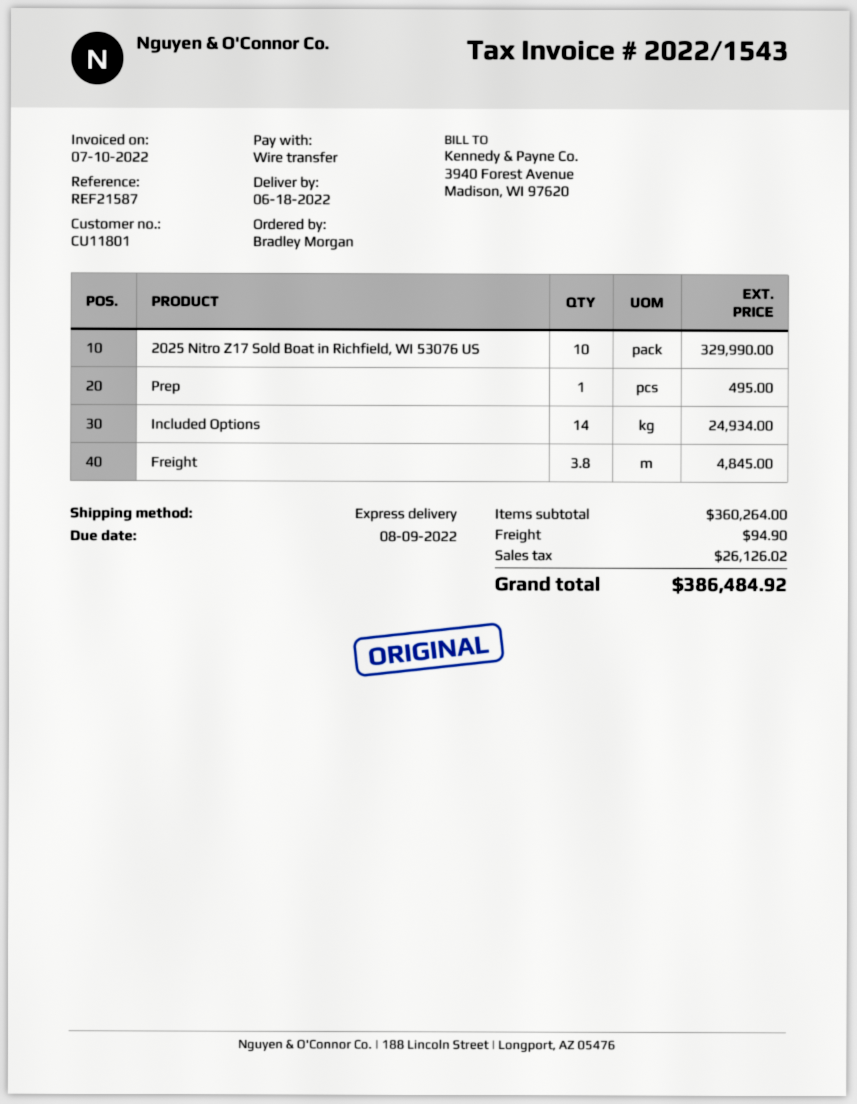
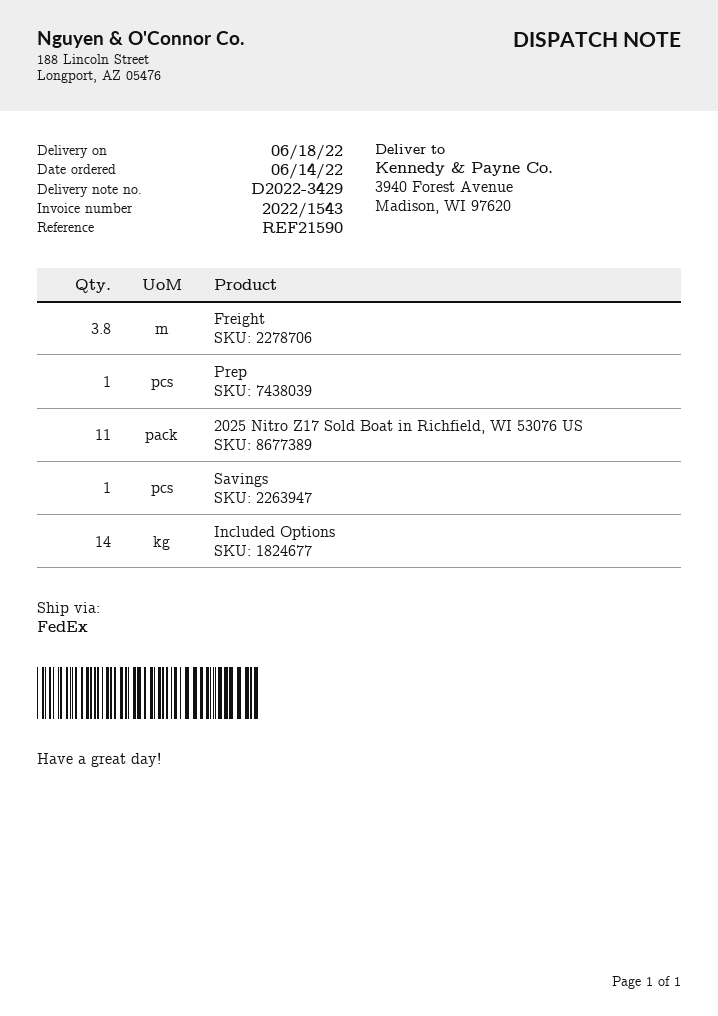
reference: REF21587 -> REF21590
shipping method: express -> FedEx
2025 Nitro Z17 Sold Boat in Richfield, WI 53076 US: 10 -> 11
Savings: none -> 1

